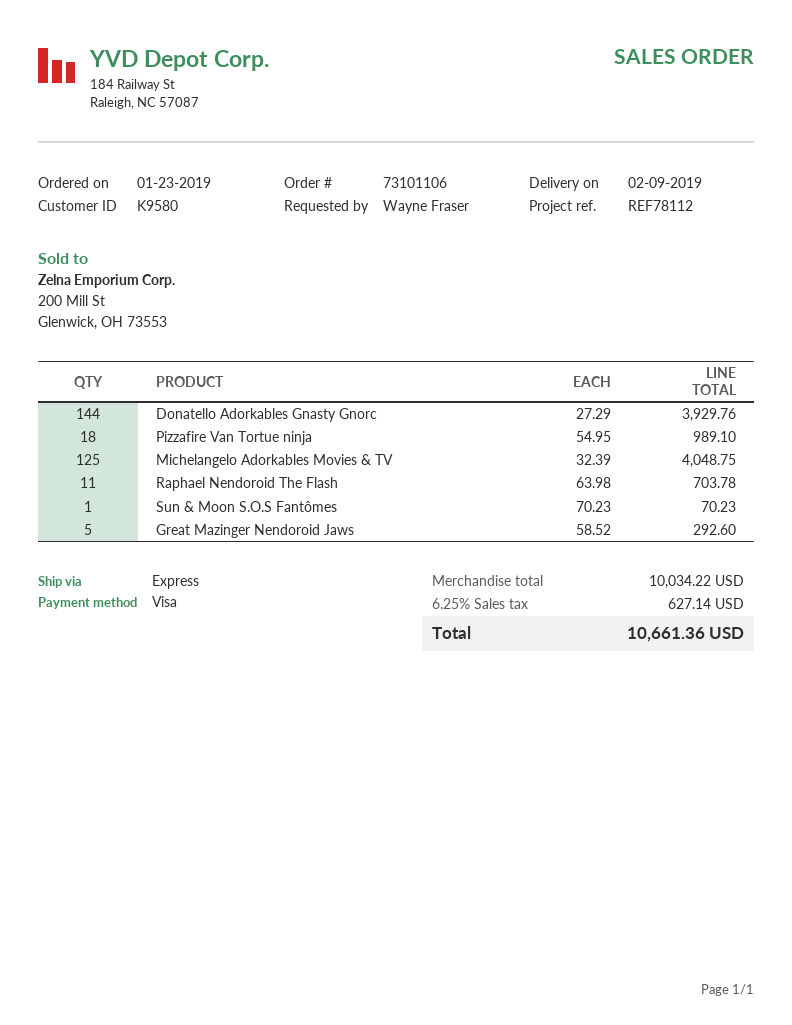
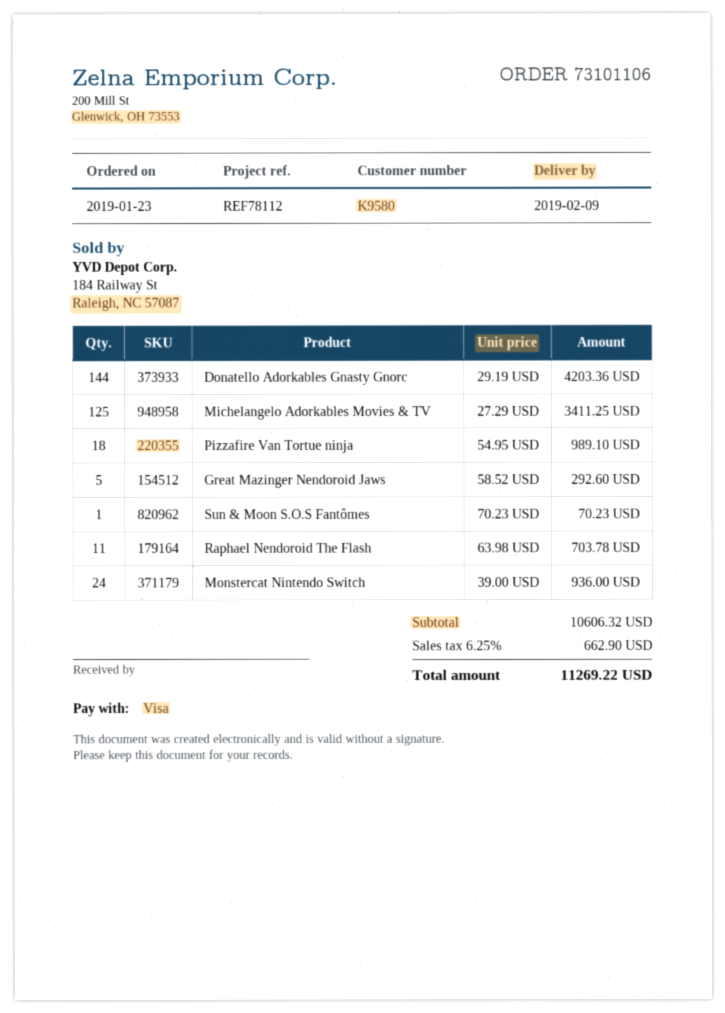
Donatello Adorkables Gnasty Gnorc: 144 x 27.29 = 3929.76 -> 144 x 29.19 = 4203.36
Michelangelo Adorkables Movies & TV: 125 x 32.39 = 4048.75 -> 125 x 27.29 = 3411.25
Monstercat Nintendo Switch: none -> 24 x 39.00 = 936.00
subtotal: 10034.22 -> 10606.32
tax: 6.25% = 627.14 -> 6.25% = 662.90
total: 10661.36 -> 11269.22

